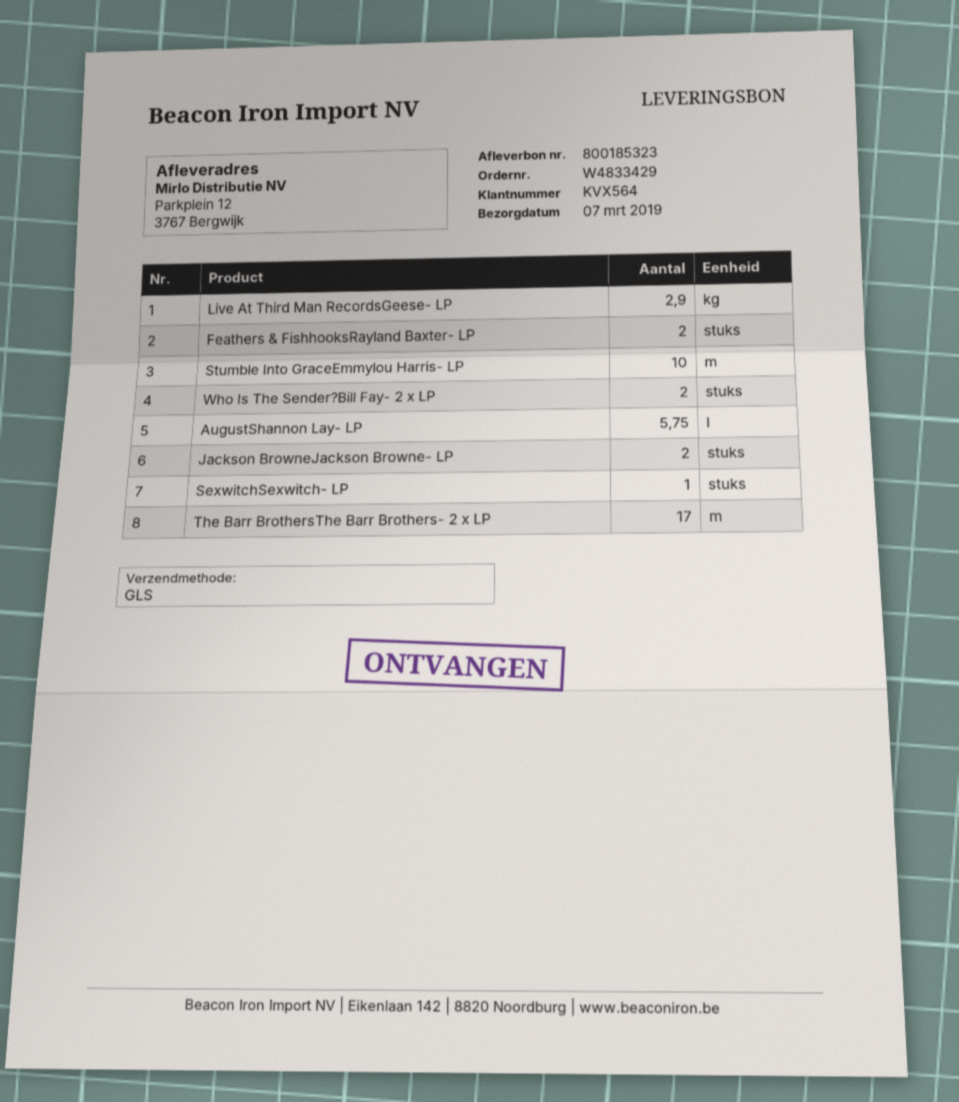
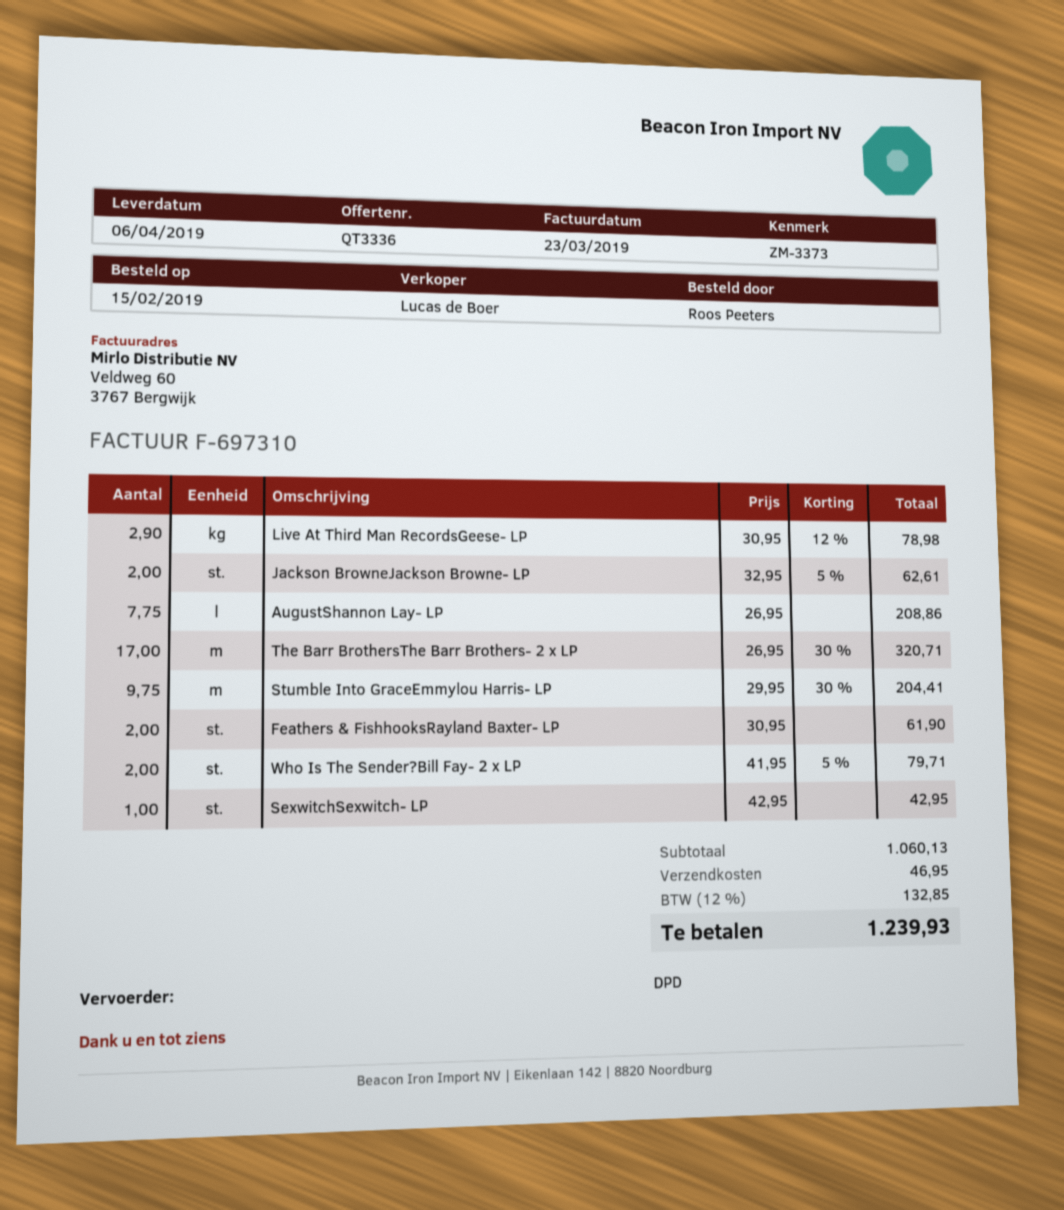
delivery date: 2019-03-07 -> 2019-04-06
shipping method: GLS -> DPD
Stumble Into GraceEmmylou Harris- LP: 10 -> 9.75
AugustShannon Lay- LP: 5.75 -> 7.75

